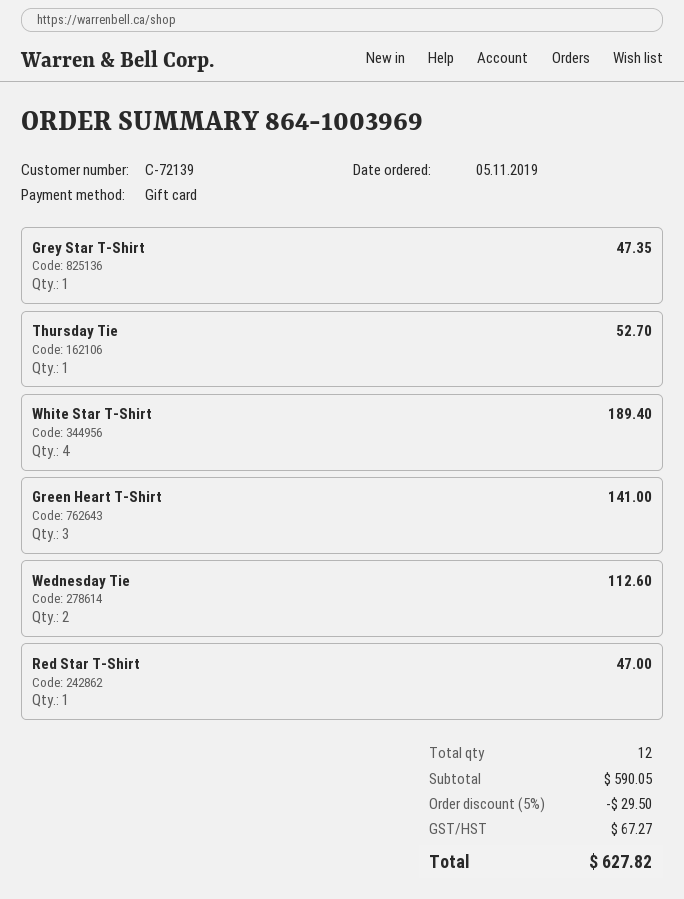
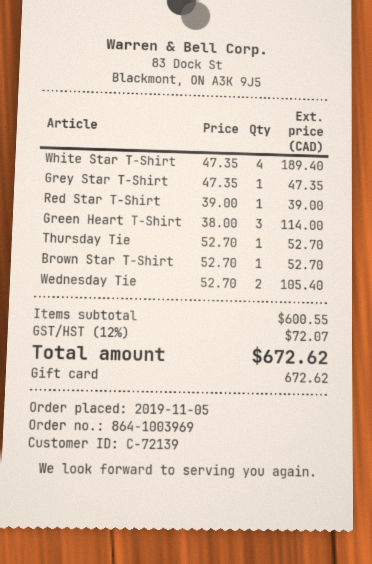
Green Heart T-Shirt: 3 for 141.00 -> 3 for 114.00
Wednesday Tie: 2 for 112.60 -> 2 for 105.40
Red Star T-Shirt: 1 for 47.00 -> 1 for 39.00
Brown Star T-Shirt: none -> 1 for 52.70
subtotal: 590.05 -> 600.55
discount: 5% = 29.50 -> none
tax: 67.27 -> 72.07
total: 627.82 -> 672.62

